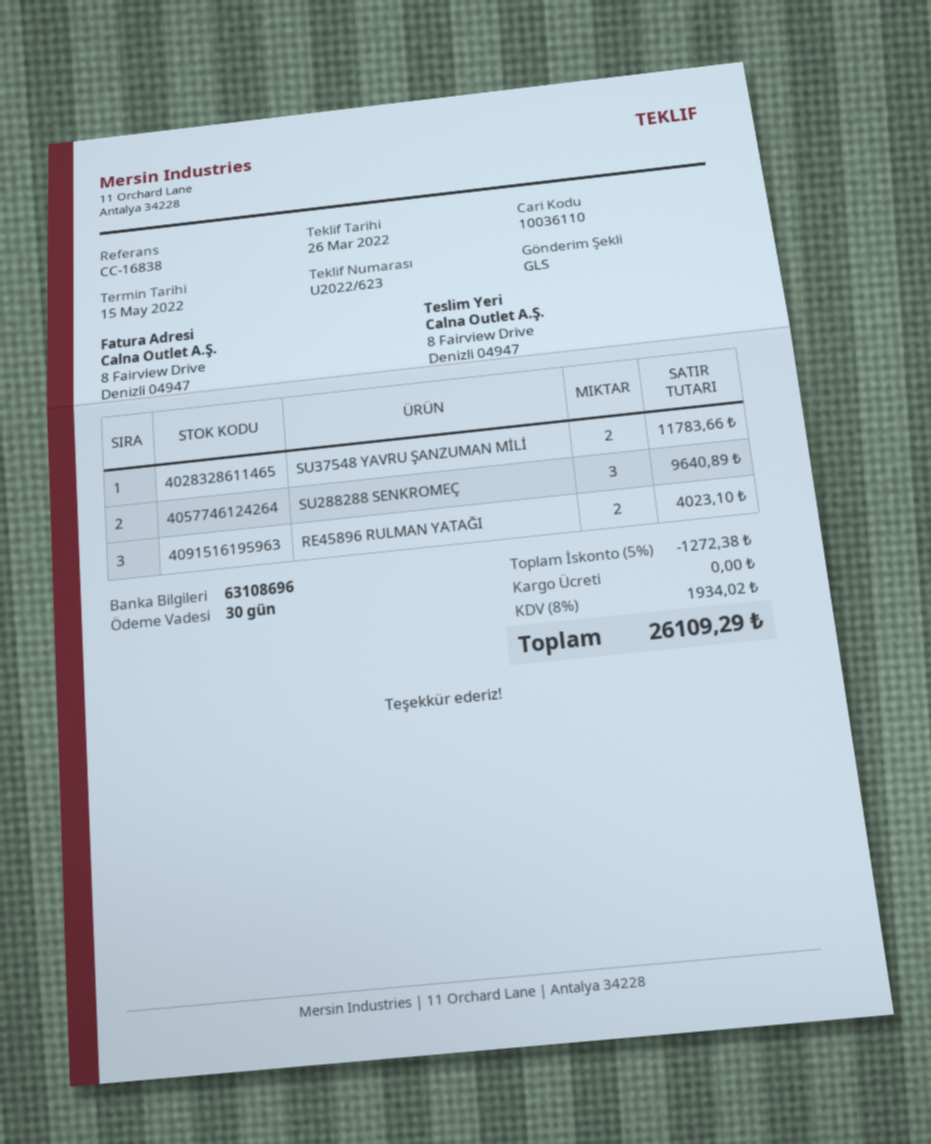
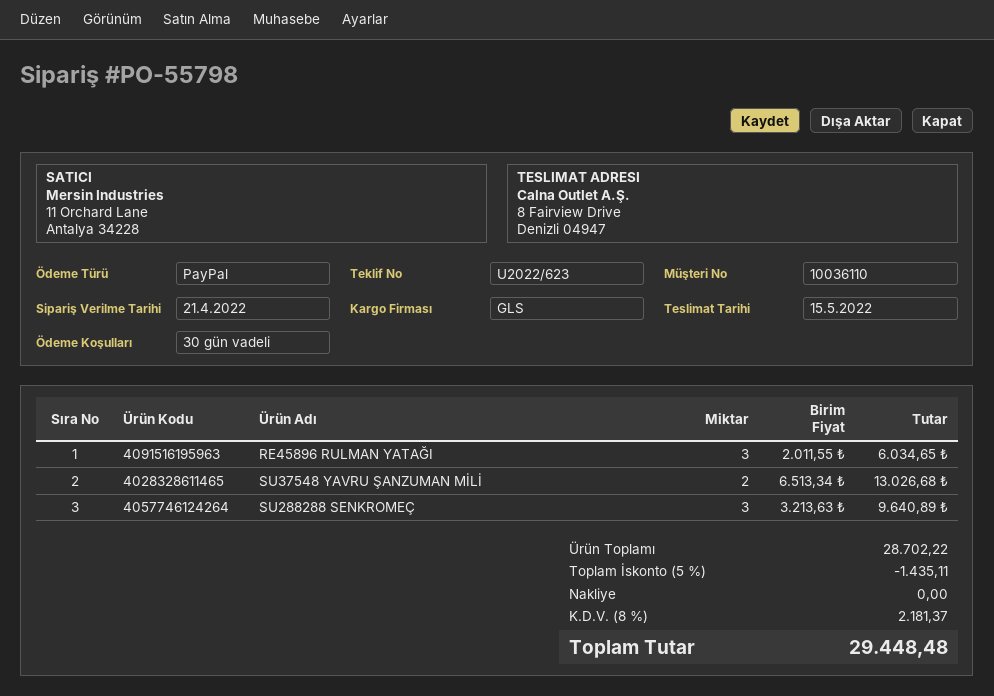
SU37548 YAVRU ŞANZUMAN MİLİ: 2 for 11783.66 -> 2 for 13026.68
RE45896 RULMAN YATAĞI: 2 for 4023.10 -> 3 for 6034.65
discount: 5% = 1272.38 -> 5% = 1435.11
tax: 8% = 1934.02 -> 8% = 2181.37
total: 26109.29 -> 29448.48

